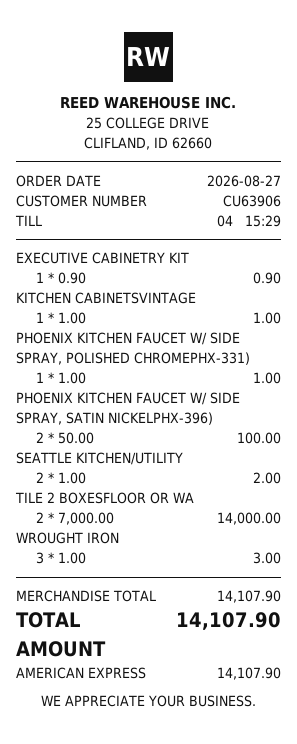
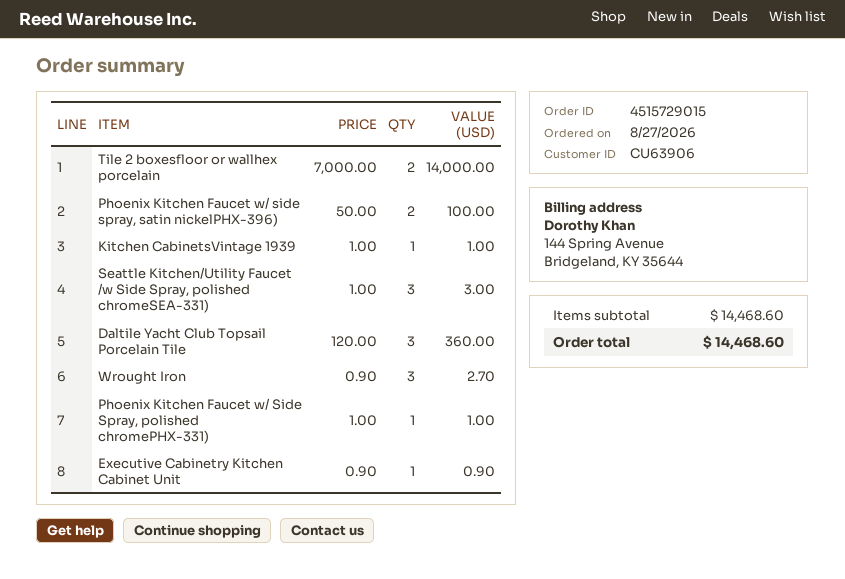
SEATTLE KITCHEN/UTILITY: 2 x 1.00 = 2.00 -> 3 x 1.00 = 3.00
WROUGHT IRON: 3 x 1.00 = 3.00 -> 3 x 0.90 = 2.70
Daltile Yacht Club Topsail Porcelain Tile: none -> 3 x 120.00 = 360.00
subtotal: 14107.90 -> 14468.60
total: 14107.90 -> 14468.60

